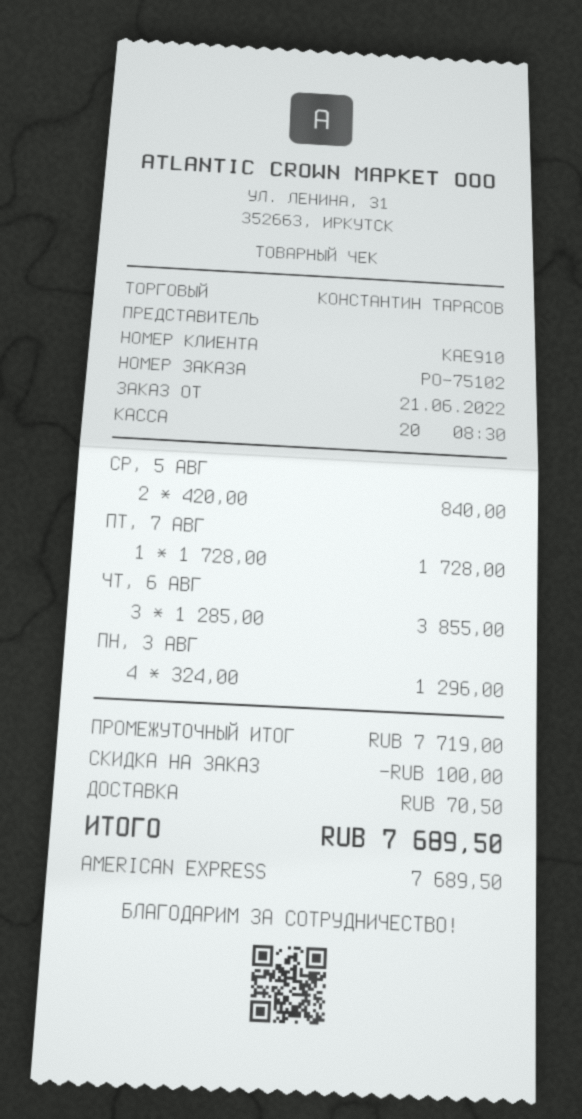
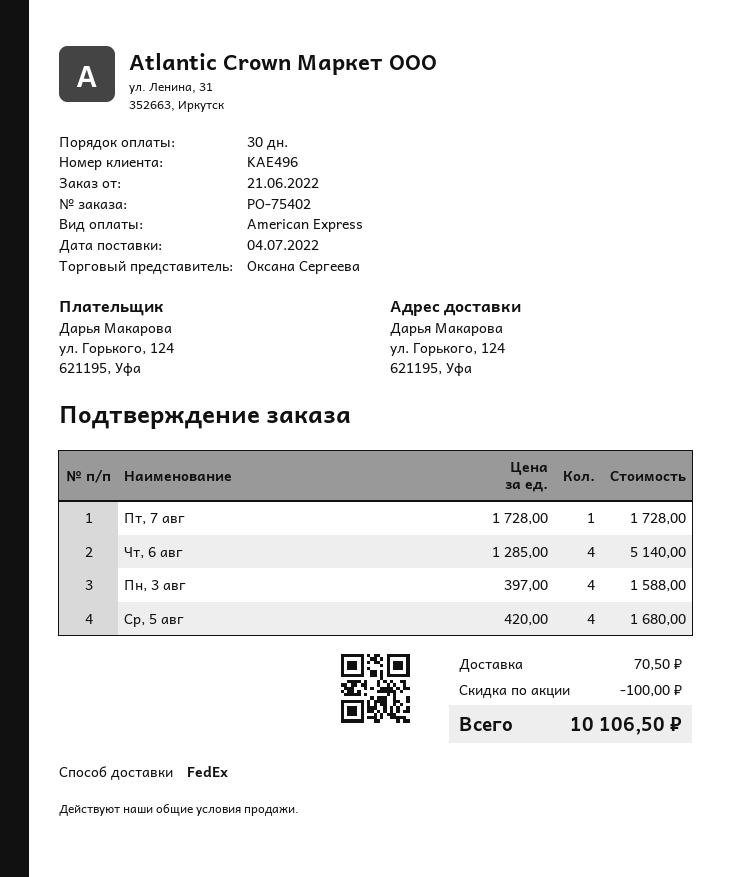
order number: PO-75102 -> PO-75402
customer number: KAE910 -> KAE496
sales rep: КОНСТАНТИН ТАРАСОВ -> Оксана Сергеева
СР, 5 АВГ: 2 x 420.00 = 840.00 -> 4 x 420.00 = 1680.00
ЧТ, 6 АВГ: 3 x 1285.00 = 3855.00 -> 4 x 1285.00 = 5140.00
ПН, 3 АВГ: 4 x 324.00 = 1296.00 -> 4 x 397.00 = 1588.00
total: 7689.50 -> 10106.50

